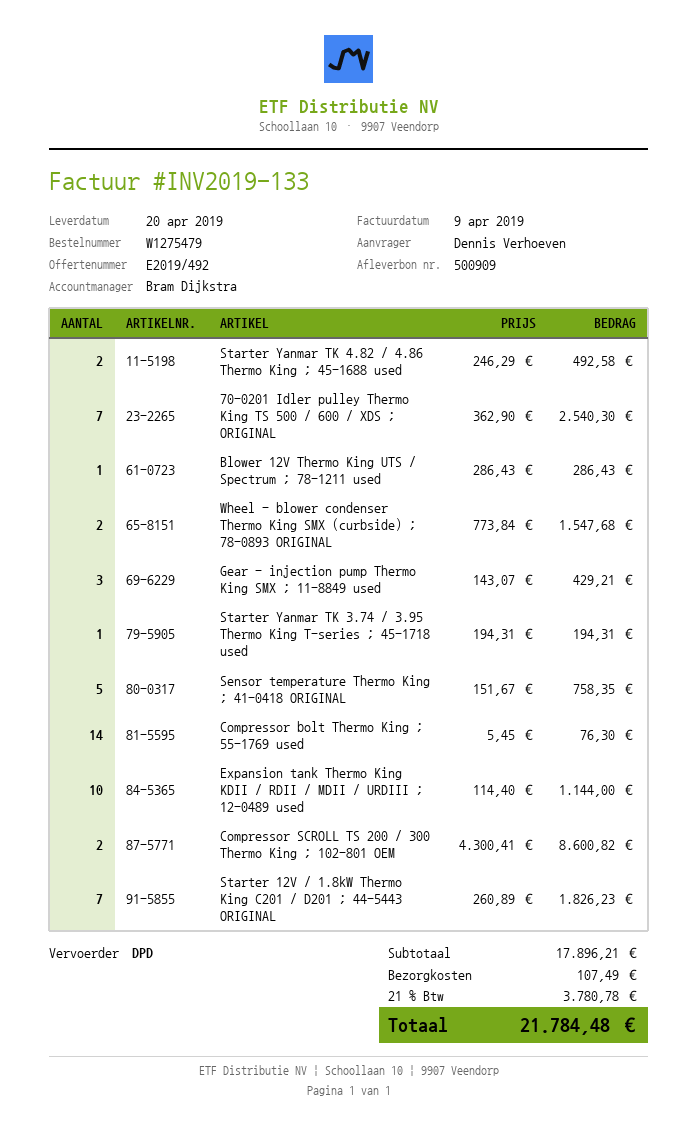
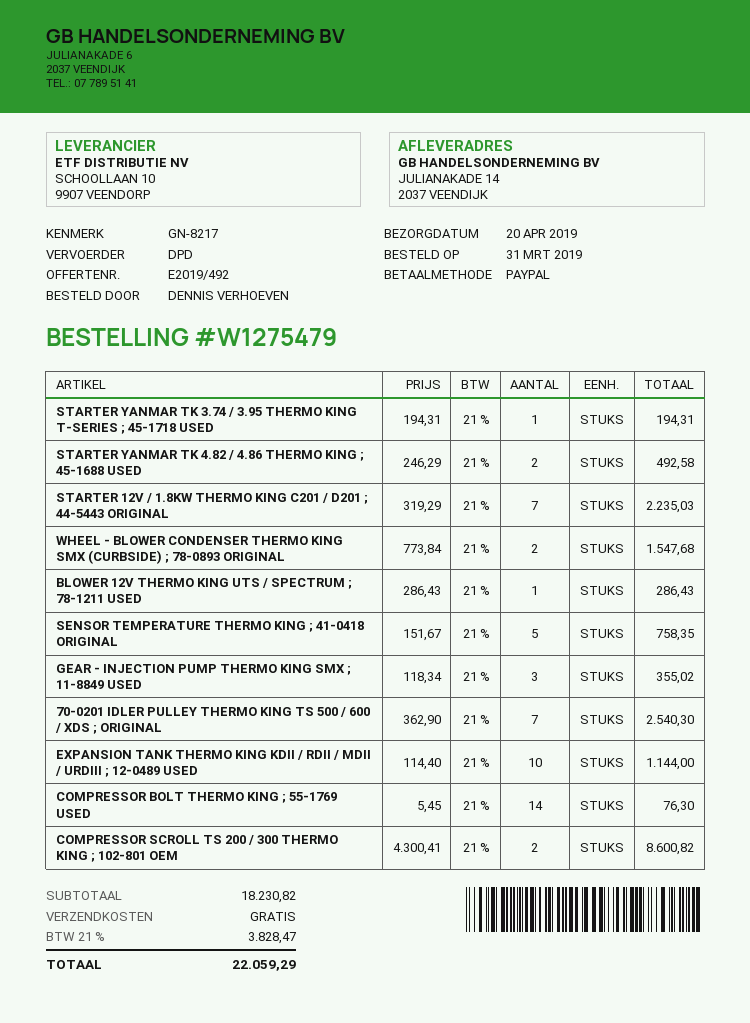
Gear - injection pump Thermo King SMX ; 11-8849 used: 3 x 143.07 = 429.21 -> 3 x 118.34 = 355.02
Starter 12V / 1.8kW Thermo King C201 / D201 ; 44-5443 ORIGINAL: 7 x 260.89 = 1826.23 -> 7 x 319.29 = 2235.03
subtotal: 17896.21 -> 18230.82
shipping: 107.49 -> 0.00
tax: 21% = 3780.78 -> 21% = 3828.47
total: 21784.48 -> 22059.29

